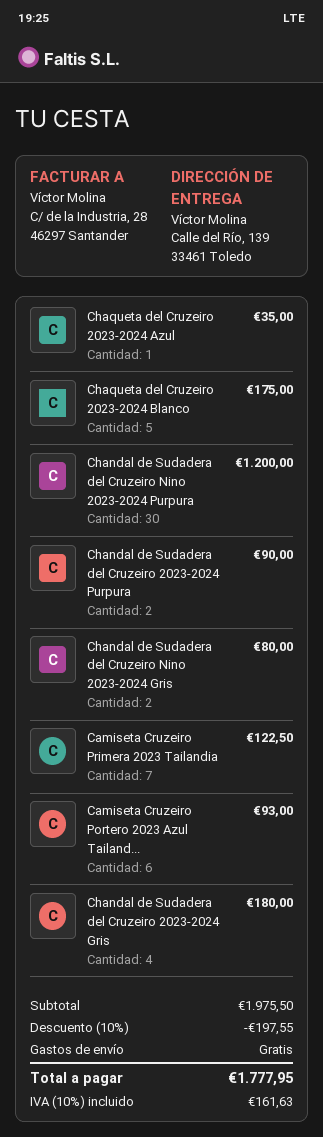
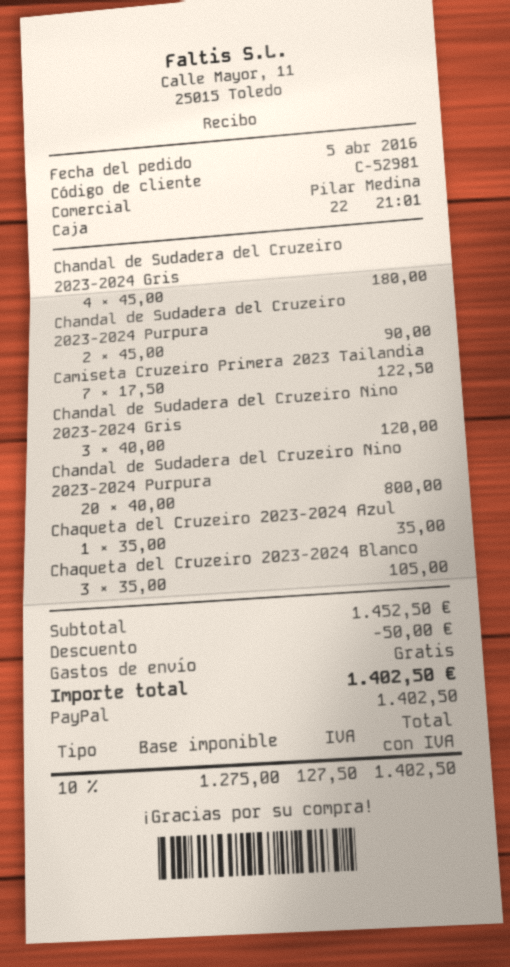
Chaqueta del Cruzeiro 2023-2024 Blanco: 5 for 175.00 -> 3 for 105.00
Chandal de Sudadera del Cruzeiro Nino 2023-2024 Purpura: 30 for 1200.00 -> 20 for 800.00
Chandal de Sudadera del Cruzeiro Nino 2023-2024 Gris: 2 for 80.00 -> 3 for 120.00
Camiseta Cruzeiro Portero 2023 Azul Tailand...: 6 for 93.00 -> none
subtotal: 1975.50 -> 1452.50
discount: 197.55 -> 50.00
tax: 10% = 161.63 -> 10% = 127.50
total: 1777.95 -> 1402.50

